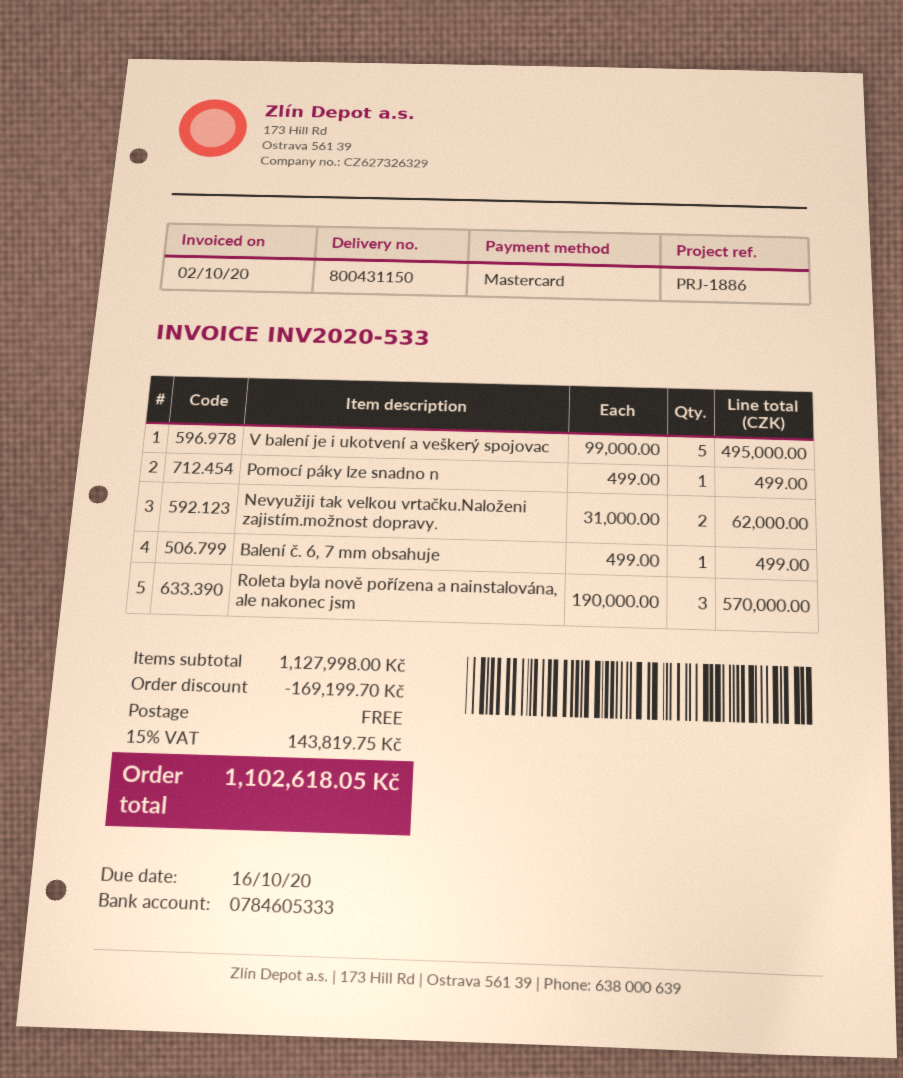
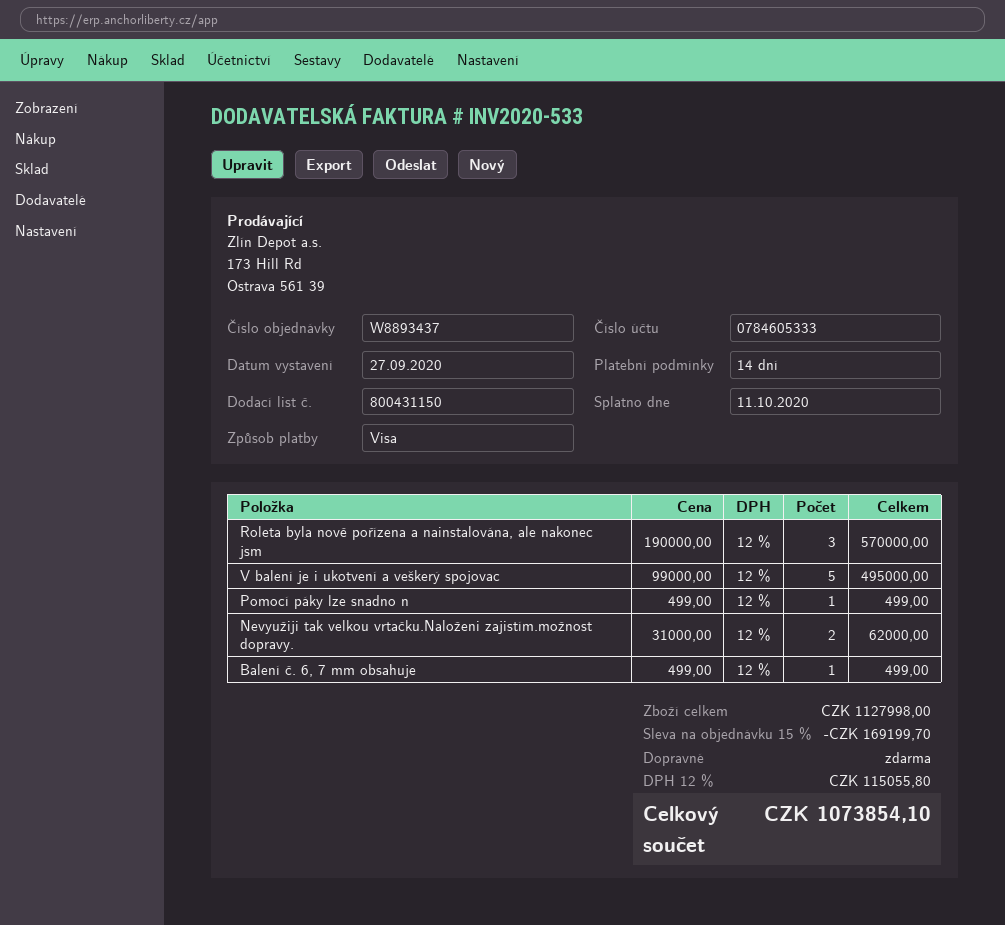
invoice date: 2020-10-02 -> 2020-09-27
due date: 2020-10-16 -> 2020-10-11
payment method: Mastercard -> Visa
tax: 15% = 143819.75 -> 12% = 115055.80
total: 1102618.05 -> 1073854.10

